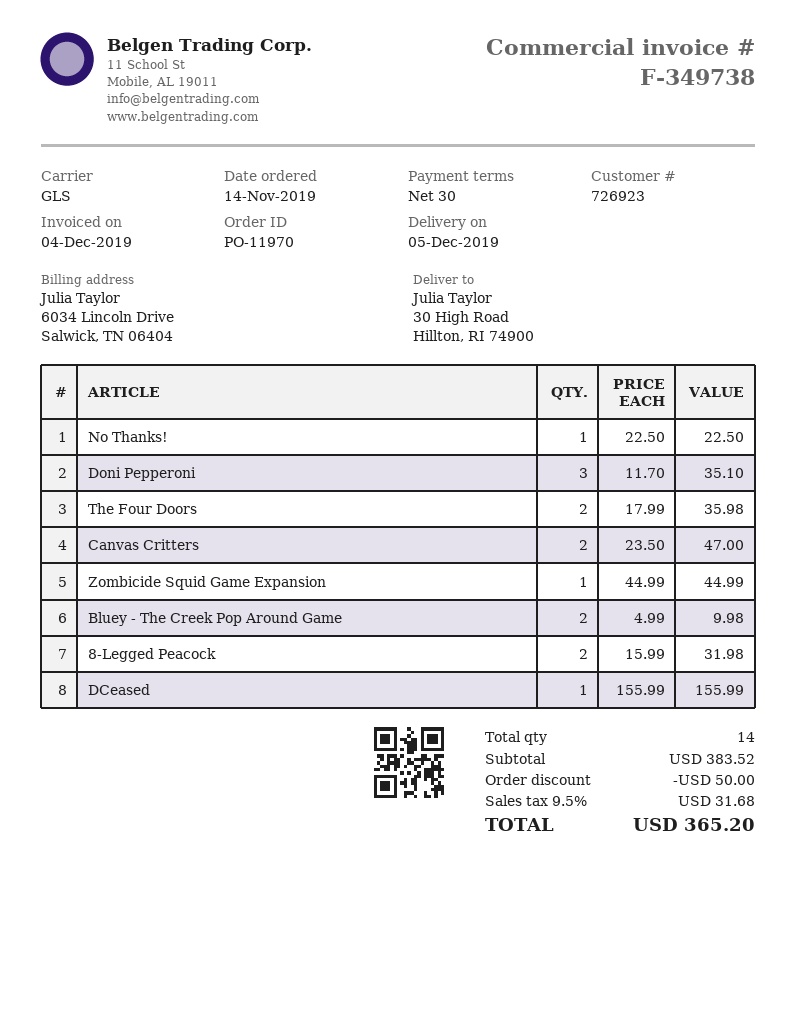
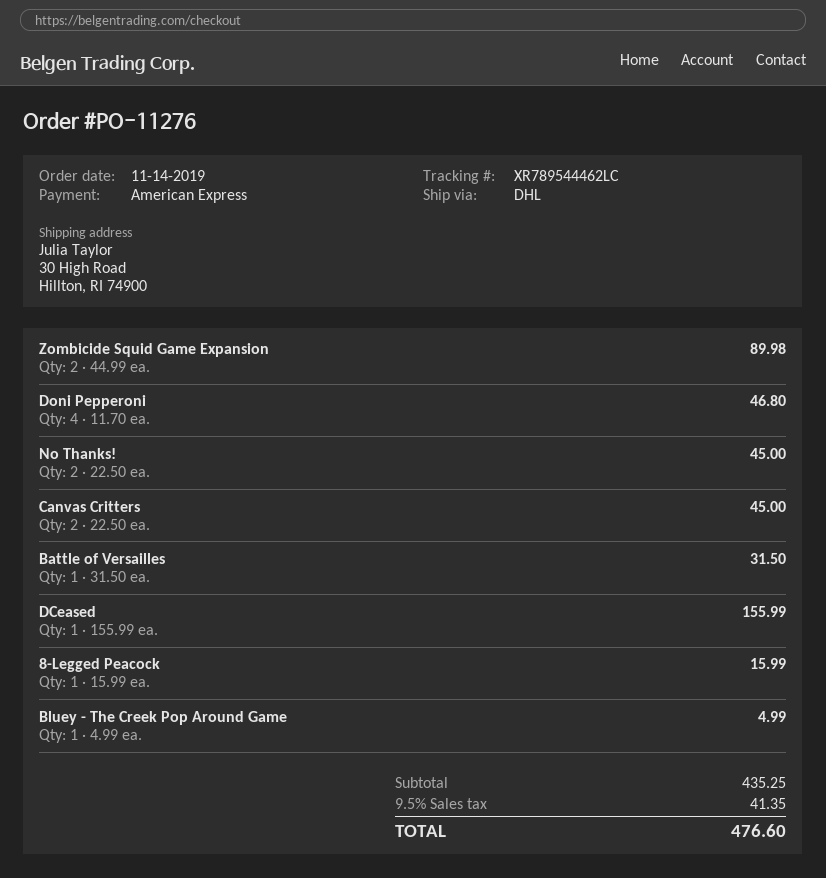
order number: PO-11970 -> PO-11276
shipping method: GLS -> DHL
No Thanks!: 1 x 22.50 = 22.50 -> 2 x 22.50 = 45.00
Doni Pepperoni: 3 x 11.70 = 35.10 -> 4 x 11.70 = 46.80
The Four Doors: 2 x 17.99 = 35.98 -> none
Canvas Critters: 2 x 23.50 = 47.00 -> 2 x 22.50 = 45.00
Zombicide Squid Game Expansion: 1 x 44.99 = 44.99 -> 2 x 44.99 = 89.98
Bluey - The Creek Pop Around Game: 2 x 4.99 = 9.98 -> 1 x 4.99 = 4.99
8-Legged Peacock: 2 x 15.99 = 31.98 -> 1 x 15.99 = 15.99
Battle of Versailles: none -> 1 x 31.50 = 31.50
subtotal: 383.52 -> 435.25
discount: 50.00 -> none
tax: 9.5% = 31.68 -> 9.5% = 41.35
total: 365.20 -> 476.60

